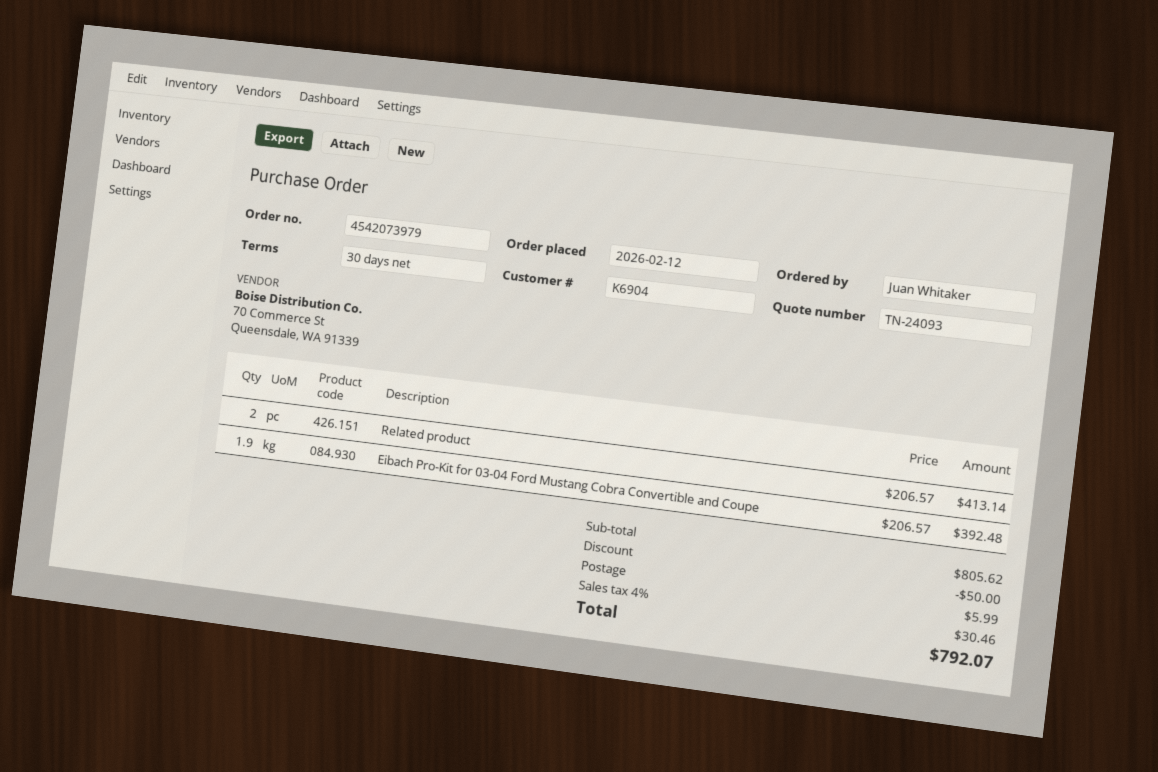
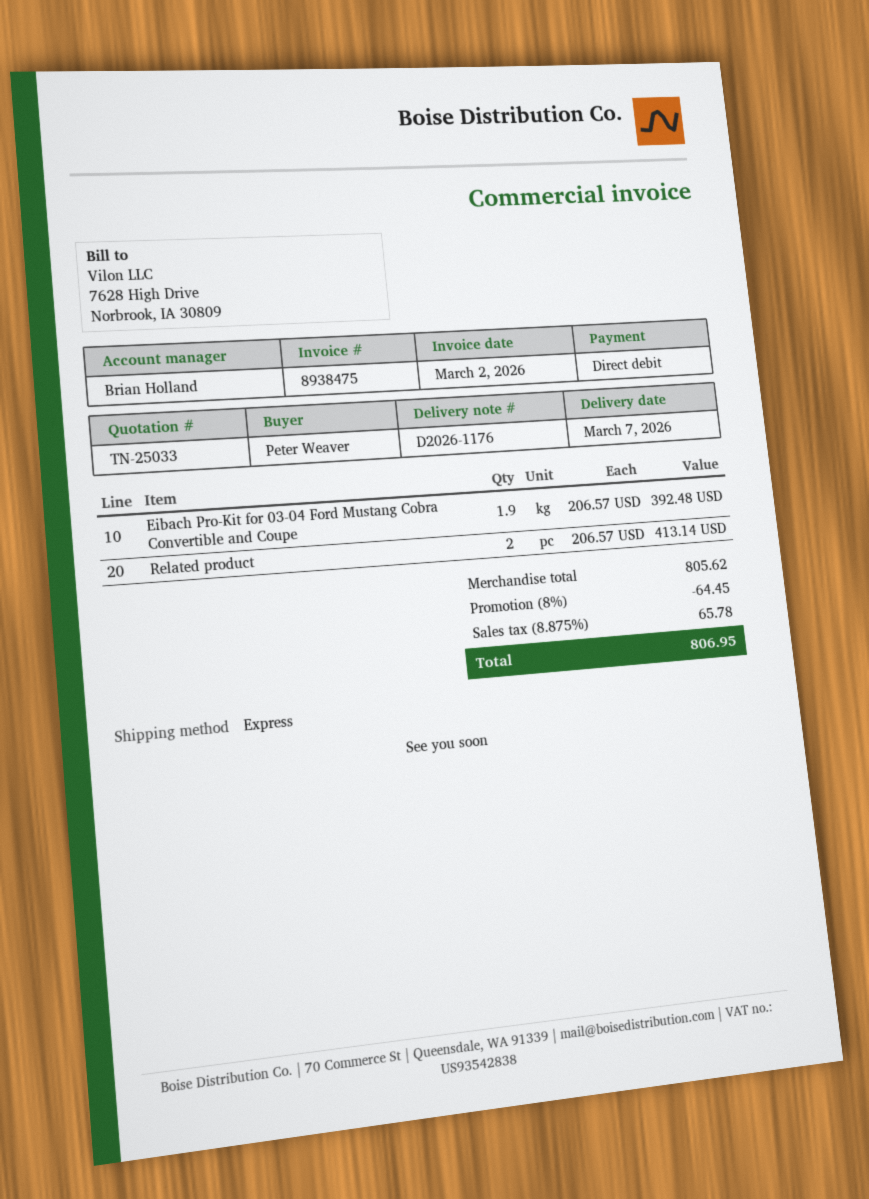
quote number: TN-24093 -> TN-25033
ordered by: Juan Whitaker -> Peter Weaver
discount: 50.00 -> 64.45
shipping: 5.99 -> none
tax: 4% = 30.46 -> 8.875% = 65.78
total: 792.07 -> 806.95

